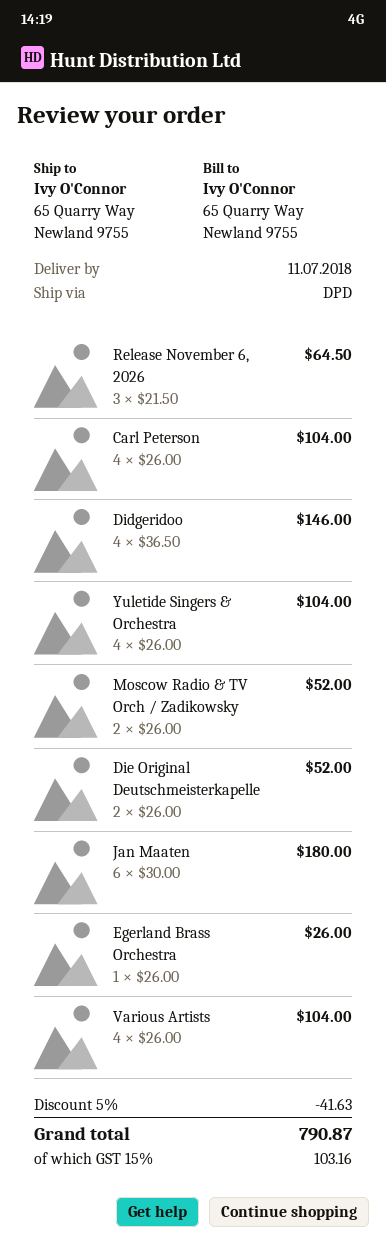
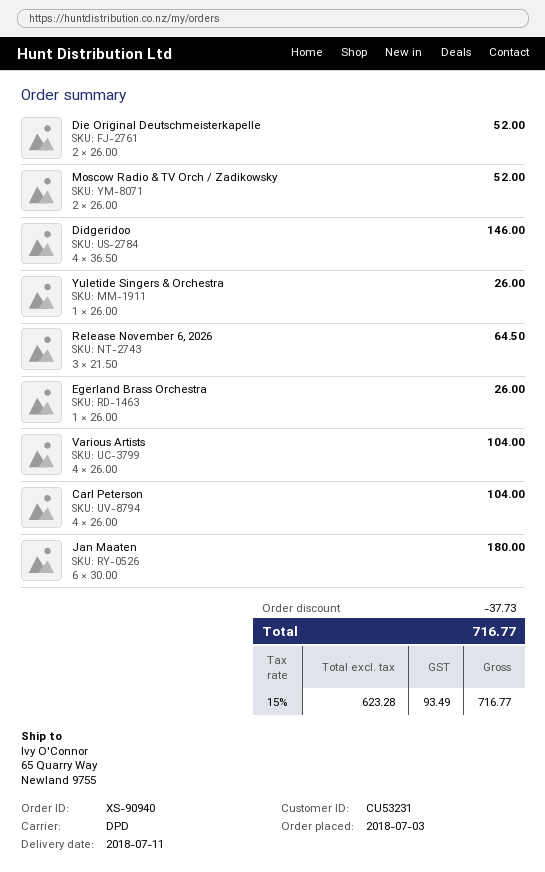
Yuletide Singers & Orchestra: 4 x 26.00 = 104.00 -> 1 x 26.00 = 26.00
discount: 41.63 -> 37.73
tax: 15% = 103.16 -> 15% = 93.49
total: 790.87 -> 716.77

